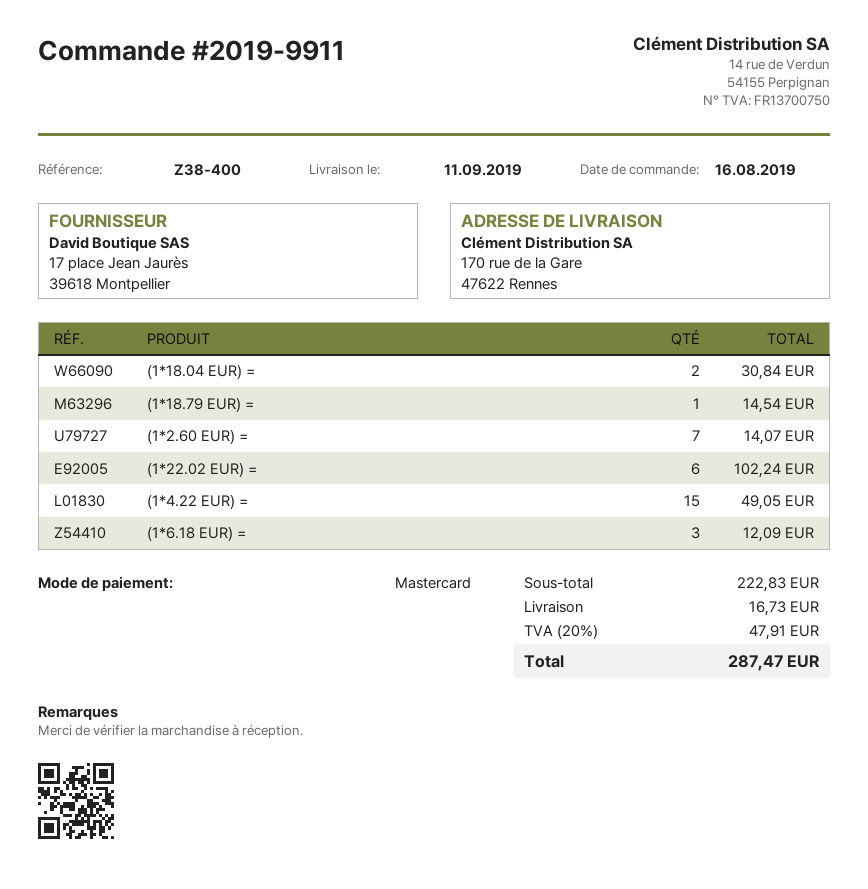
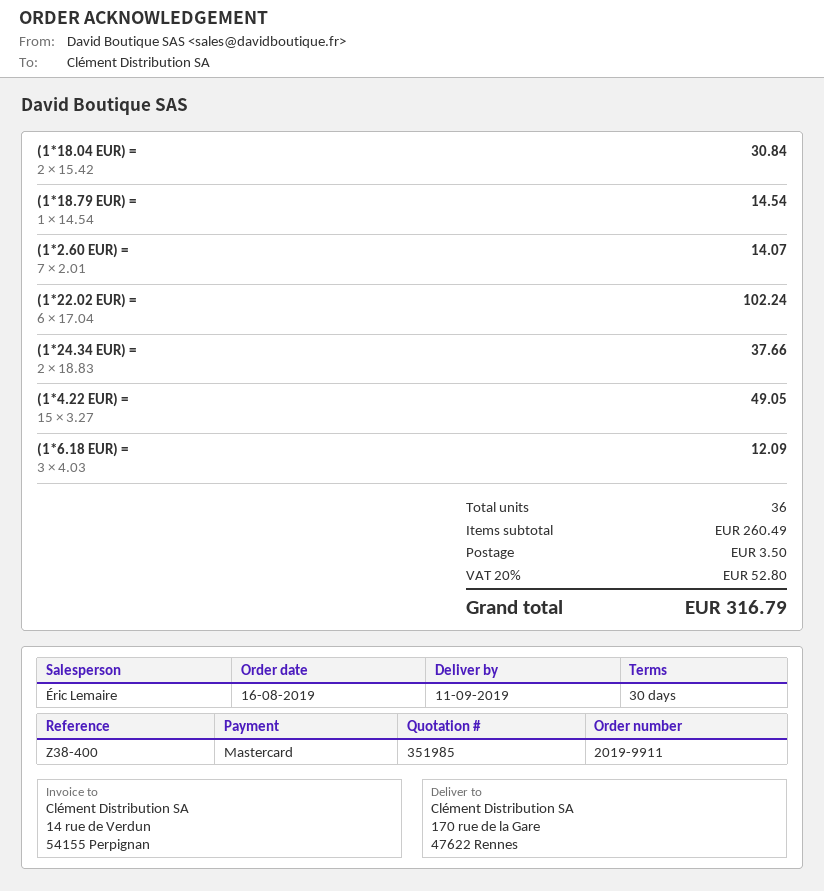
(1*24.34 EUR) =: none -> 2 for 37.66
subtotal: 222.83 -> 260.49
shipping: 16.73 -> 3.50
tax: 20% = 47.91 -> 20% = 52.80
total: 287.47 -> 316.79

